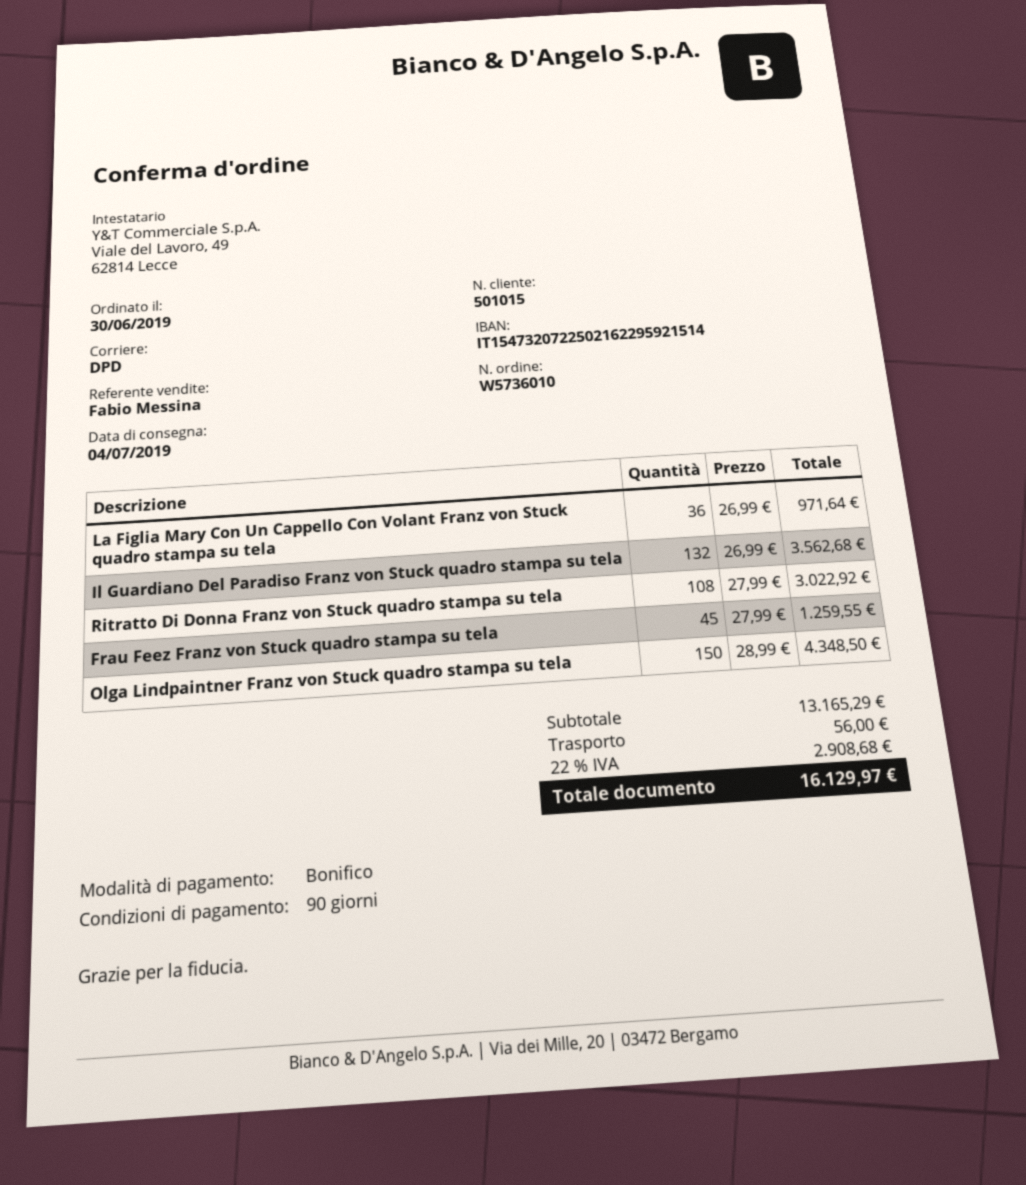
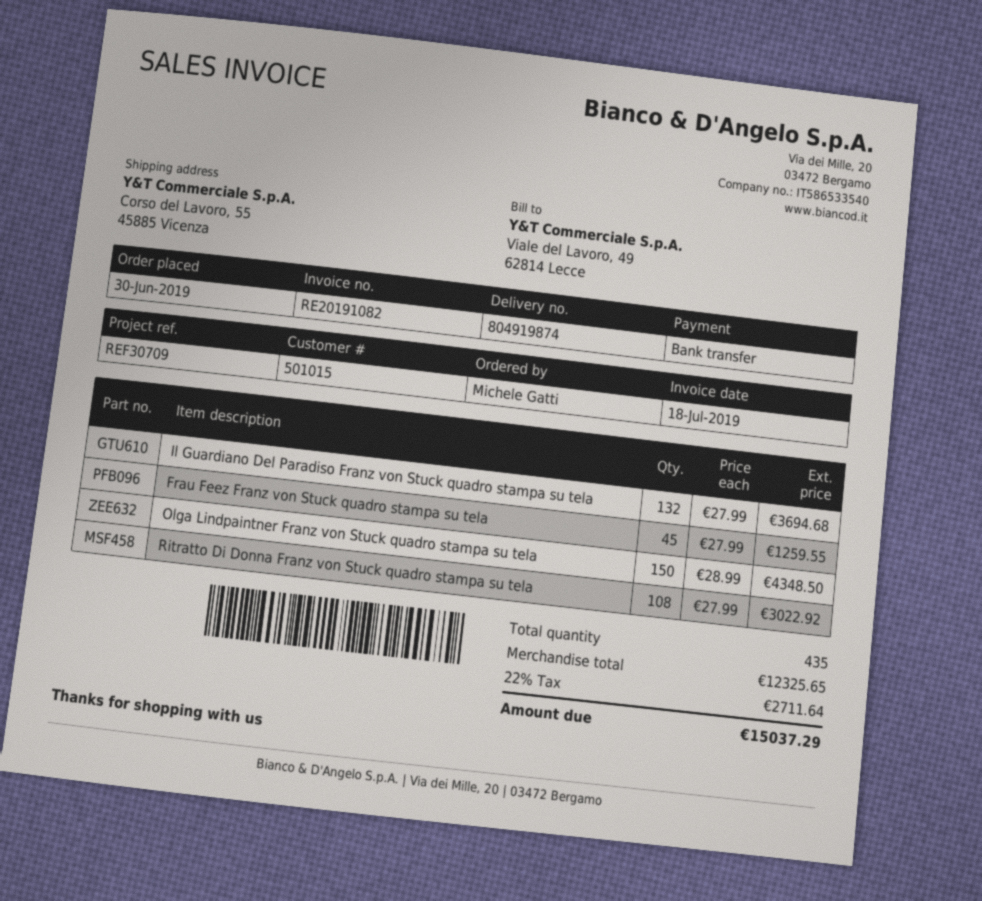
La Figlia Mary Con Un Cappello Con Volant Franz von Stuck quadro stampa su tela: 36 x 26.99 = 971.64 -> none
Il Guardiano Del Paradiso Franz von Stuck quadro stampa su tela: 132 x 26.99 = 3562.68 -> 132 x 27.99 = 3694.68
subtotal: 13165.29 -> 12325.65
shipping: 56.00 -> none
tax: 22% = 2908.68 -> 22% = 2711.64
total: 16129.97 -> 15037.29

